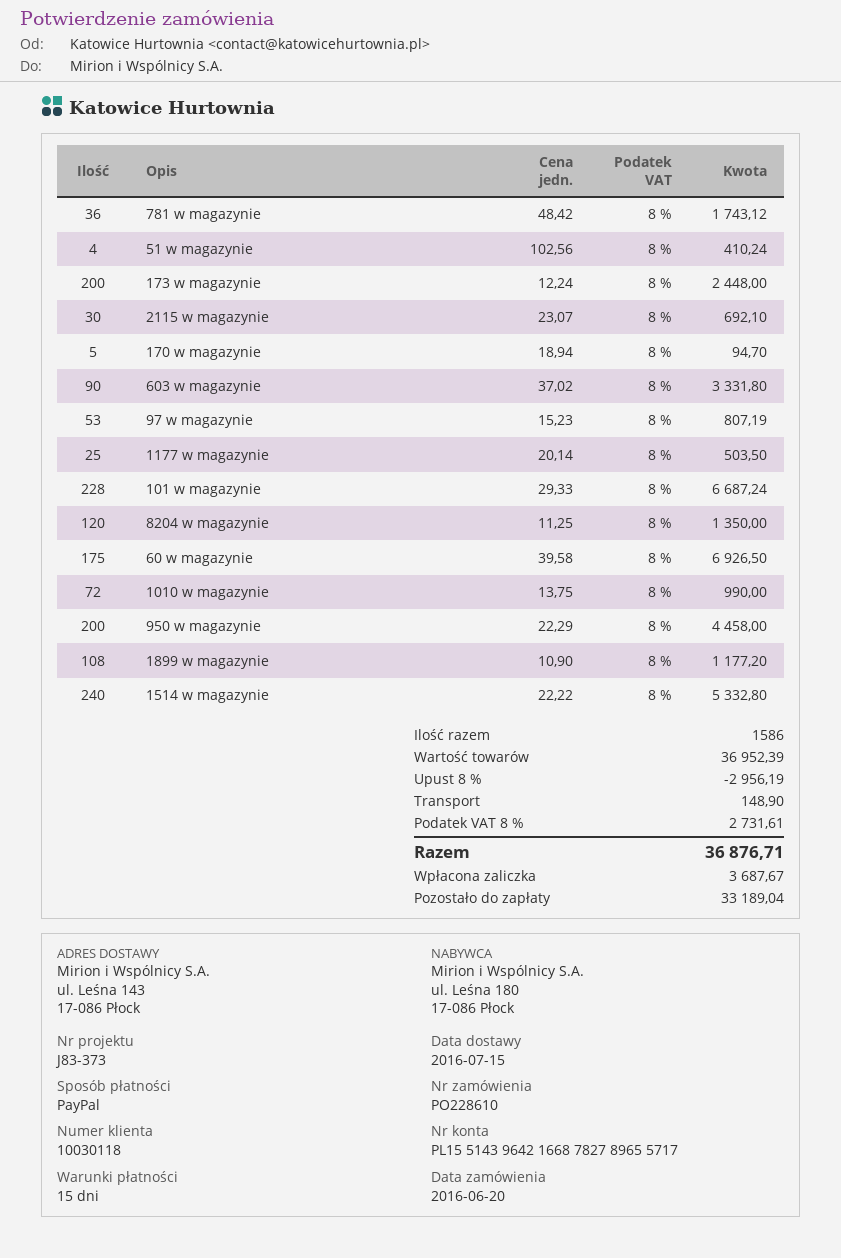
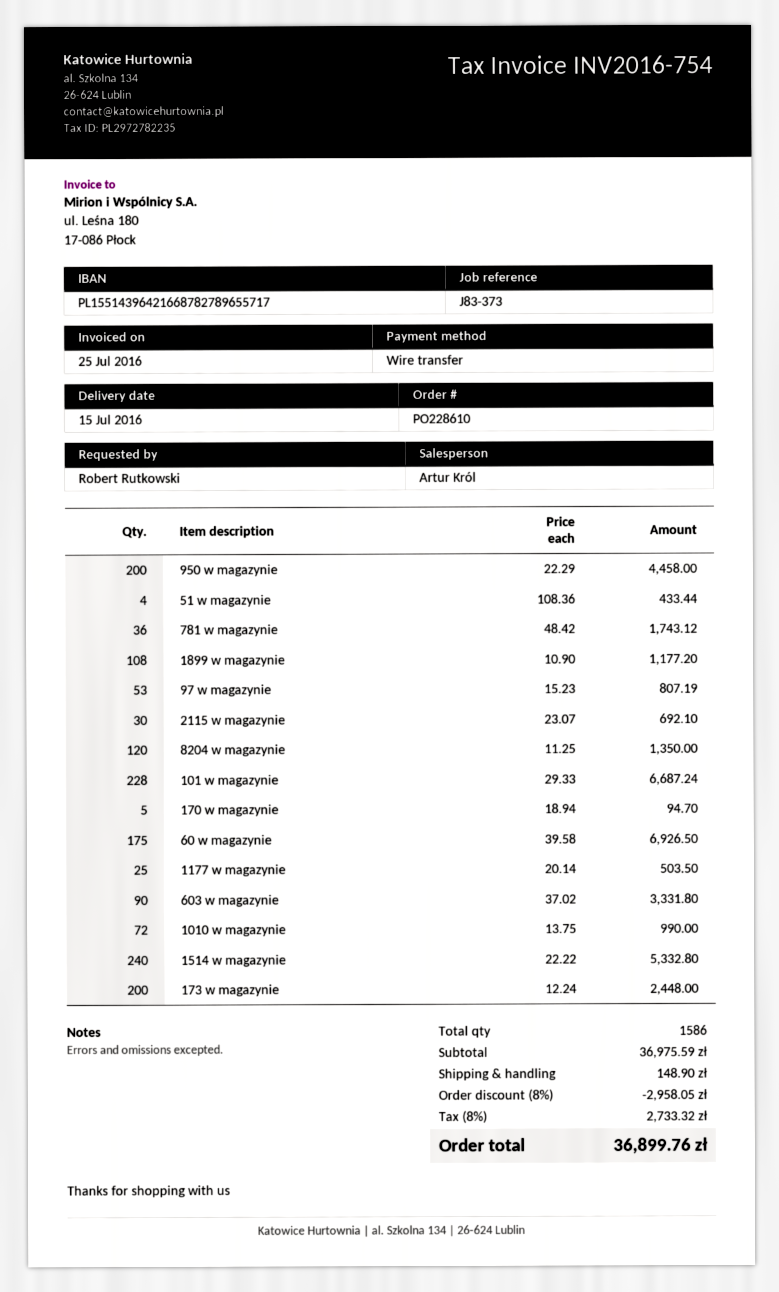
payment method: PayPal -> bank transfer
51 w magazynie: 4 x 102.56 = 410.24 -> 4 x 108.36 = 433.44
subtotal: 36952.39 -> 36975.59
discount: 8% = 2956.19 -> 8% = 2958.05
tax: 8% = 2731.61 -> 8% = 2733.32
total: 36876.71 -> 36899.76

